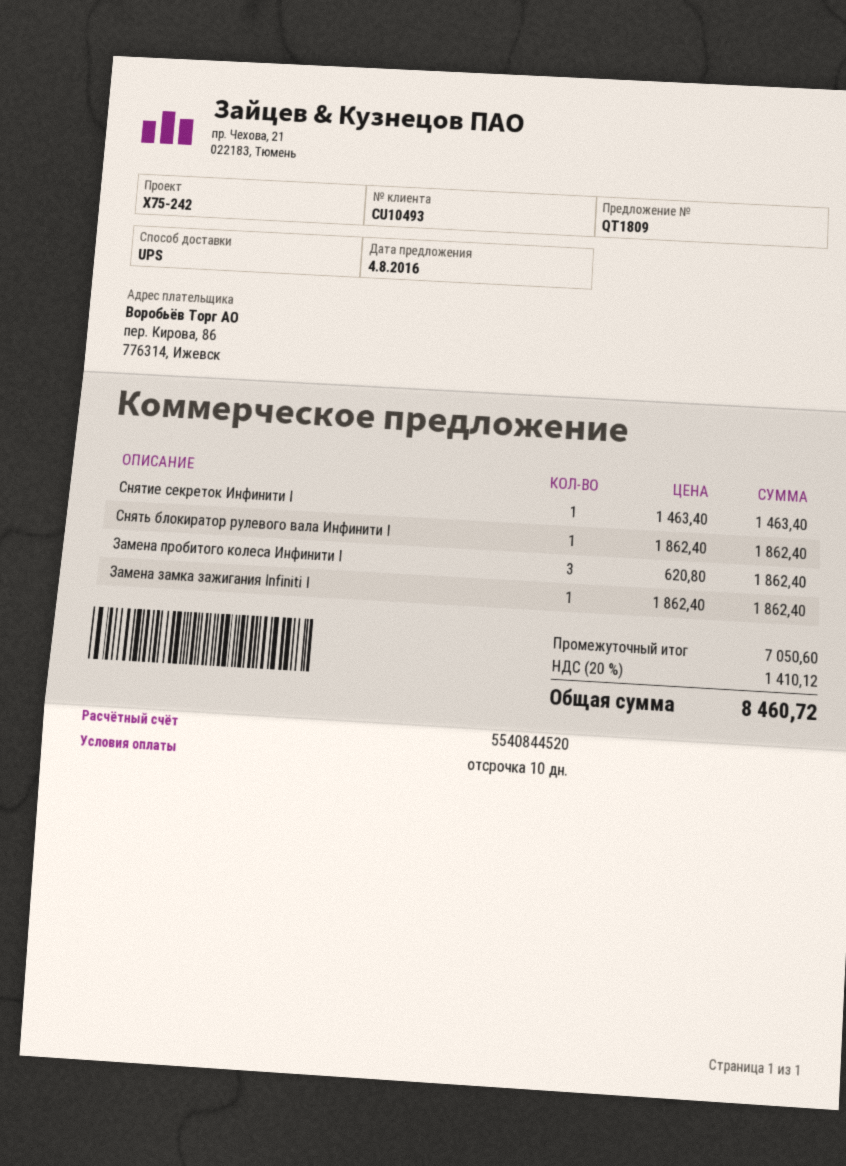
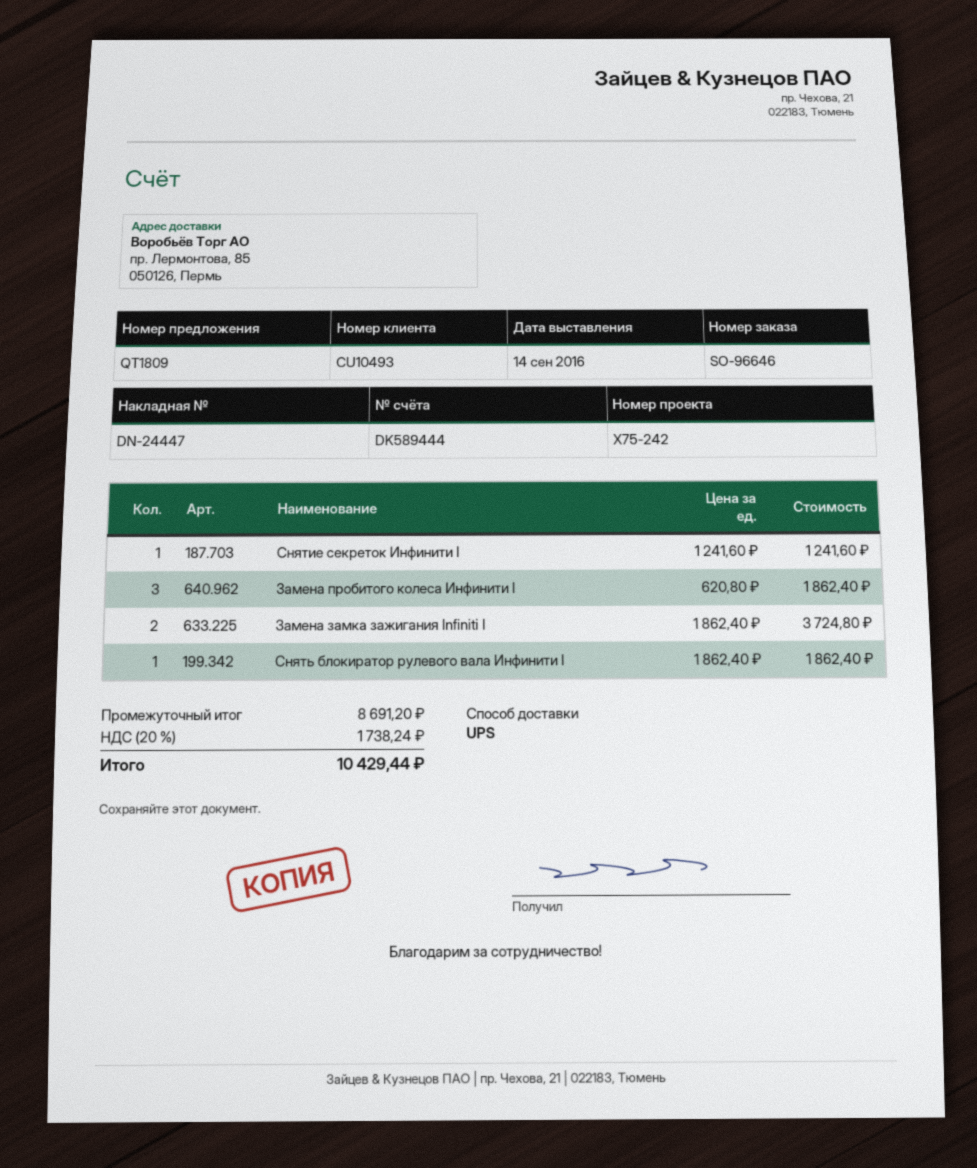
Снятие секреток Инфинити I: 1 x 1463.40 = 1463.40 -> 1 x 1241.60 = 1241.60
Замена замка зажигания Infiniti I: 1 x 1862.40 = 1862.40 -> 2 x 1862.40 = 3724.80
subtotal: 7050.60 -> 8691.20
tax: 20% = 1410.12 -> 20% = 1738.24
total: 8460.72 -> 10429.44

